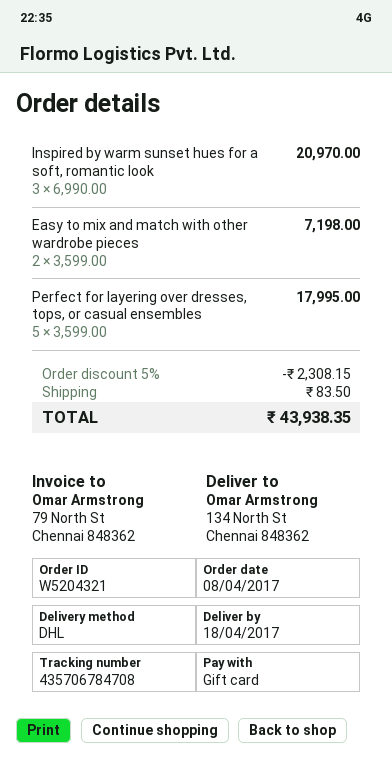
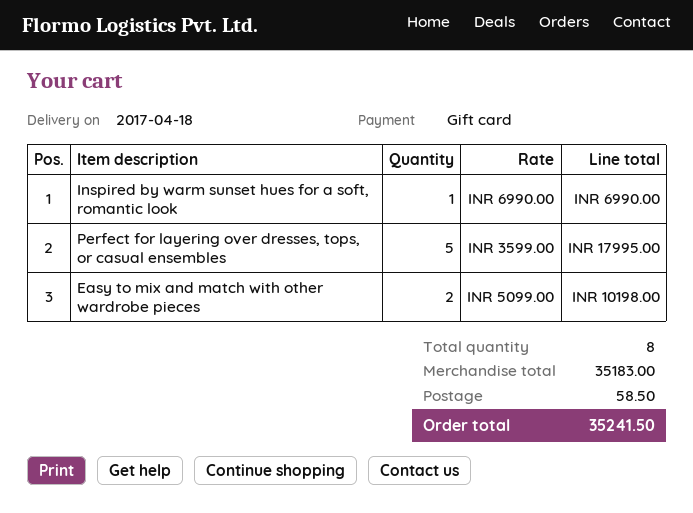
Inspired by warm sunset hues for a soft, romantic look: 3 x 6990.00 = 20970.00 -> 1 x 6990.00 = 6990.00
Easy to mix and match with other wardrobe pieces: 2 x 3599.00 = 7198.00 -> 2 x 5099.00 = 10198.00
discount: 5% = 2308.15 -> none
shipping: 83.50 -> 58.50
total: 43938.35 -> 35241.50

